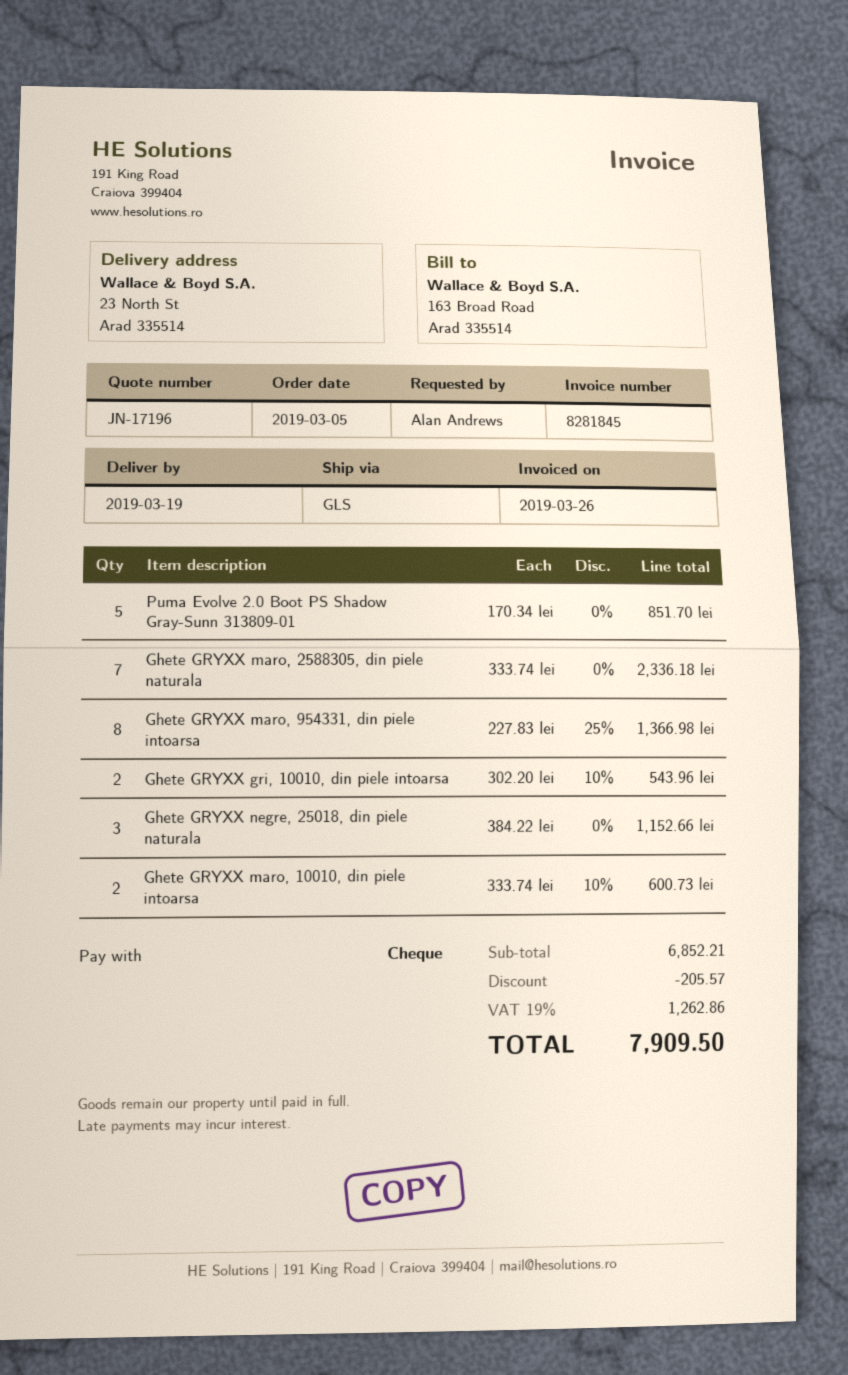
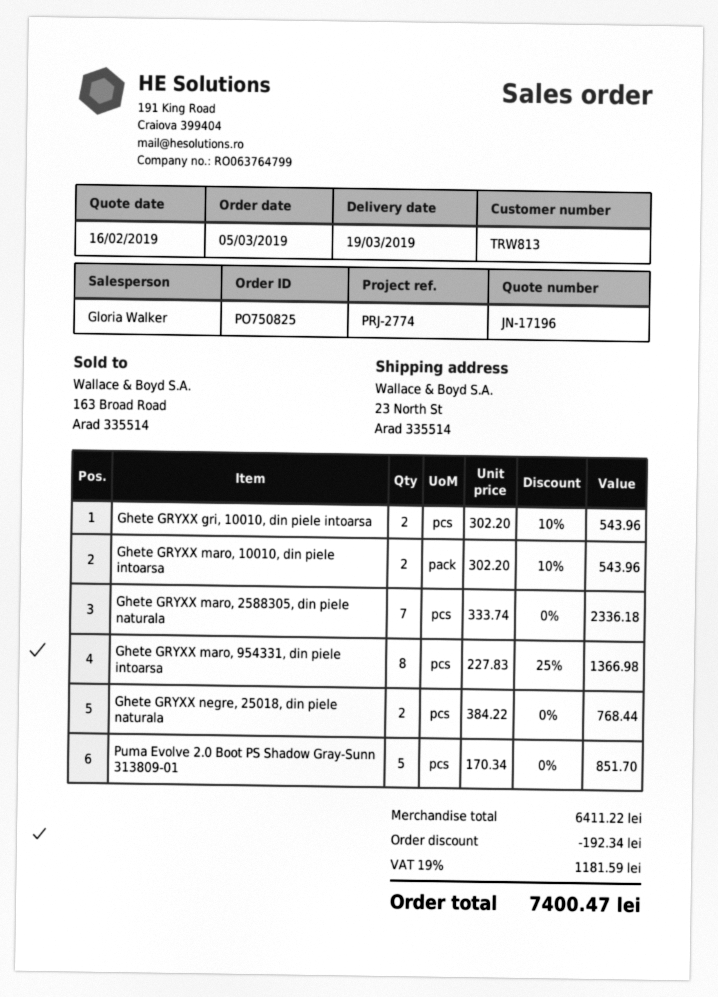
Ghete GRYXX negre, 25018, din piele naturala: 3 x 384.22 = 1152.66 -> 2 x 384.22 = 768.44
Ghete GRYXX maro, 10010, din piele intoarsa: 2 x 333.74 - 10% = 600.73 -> 2 x 302.20 - 10% = 543.96
subtotal: 6852.21 -> 6411.22
discount: 205.57 -> 192.34
tax: 19% = 1262.86 -> 19% = 1181.59
total: 7909.50 -> 7400.47

